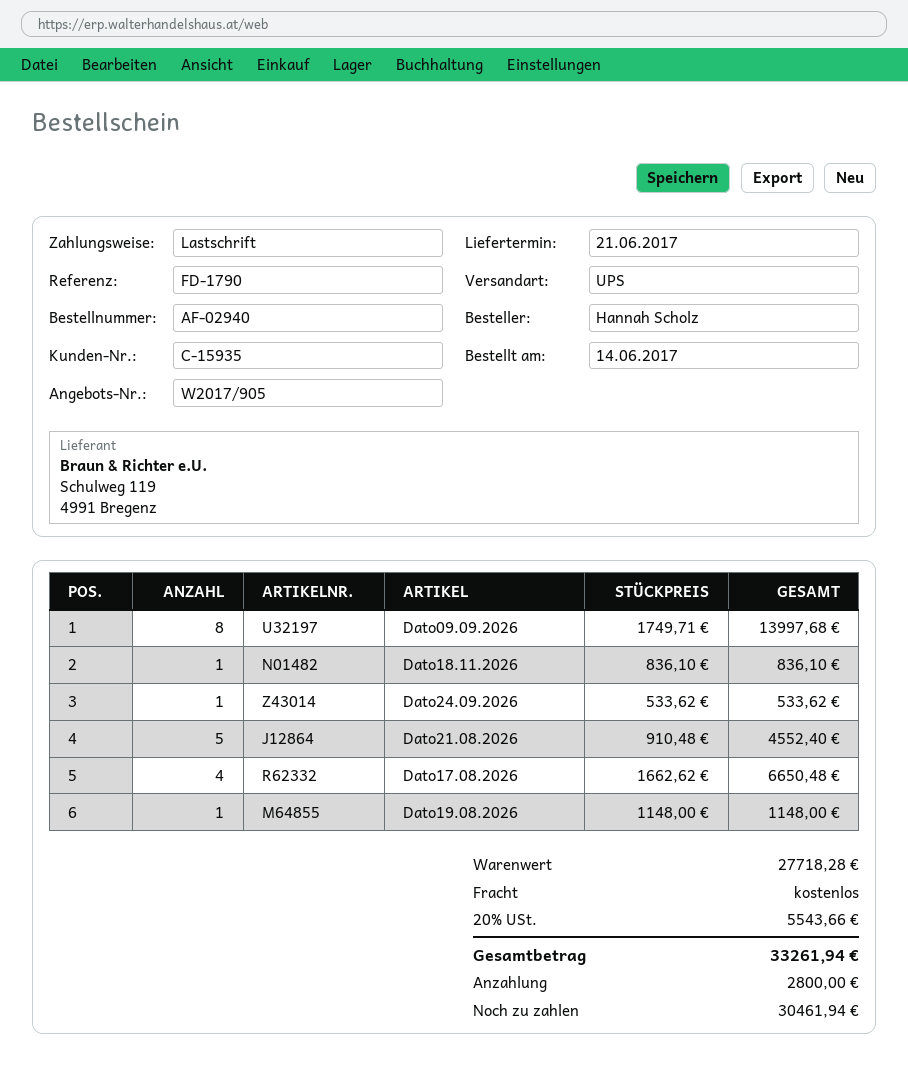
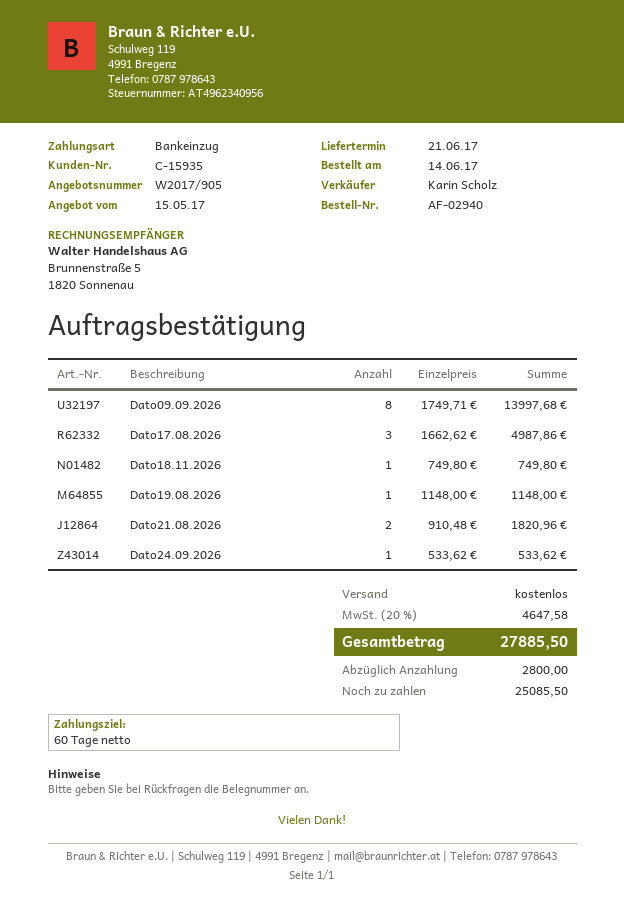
Dato18.11.2026: 1 x 836.10 = 836.10 -> 1 x 749.80 = 749.80
Dato21.08.2026: 5 x 910.48 = 4552.40 -> 2 x 910.48 = 1820.96
Dato17.08.2026: 4 x 1662.62 = 6650.48 -> 3 x 1662.62 = 4987.86
tax: 20% = 5543.66 -> 20% = 4647.58
total: 33261.94 -> 27885.50
balance: 30461.94 -> 25085.50

